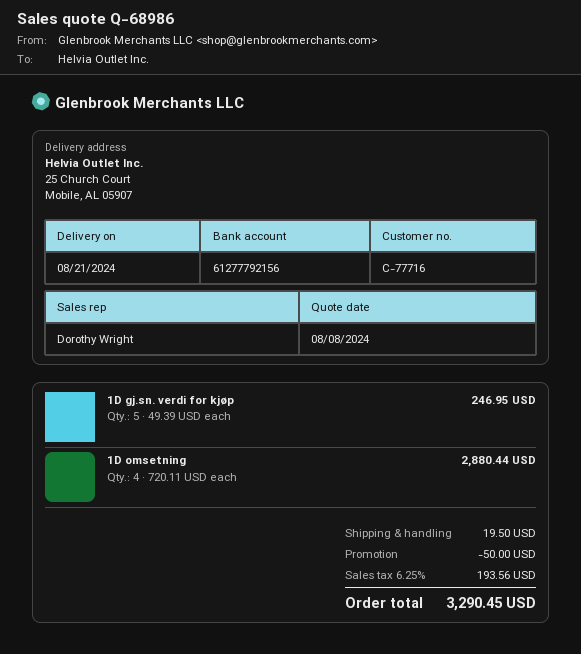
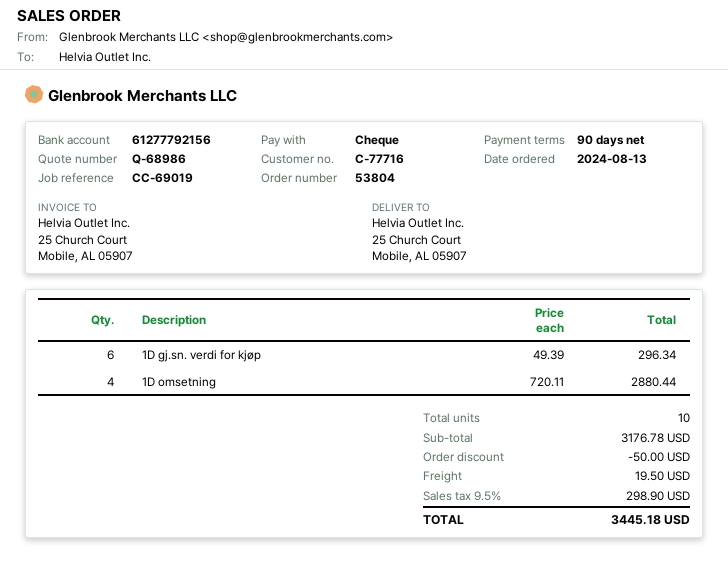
1D gj.sn. verdi for kjøp: 5 x 49.39 = 246.95 -> 6 x 49.39 = 296.34
tax: 6.25% = 193.56 -> 9.5% = 298.90
total: 3290.45 -> 3445.18

